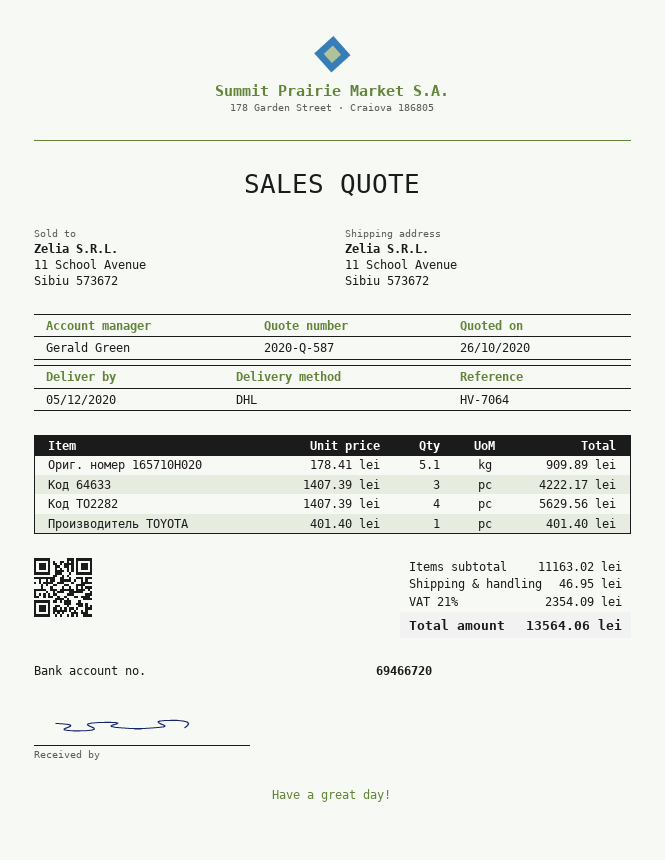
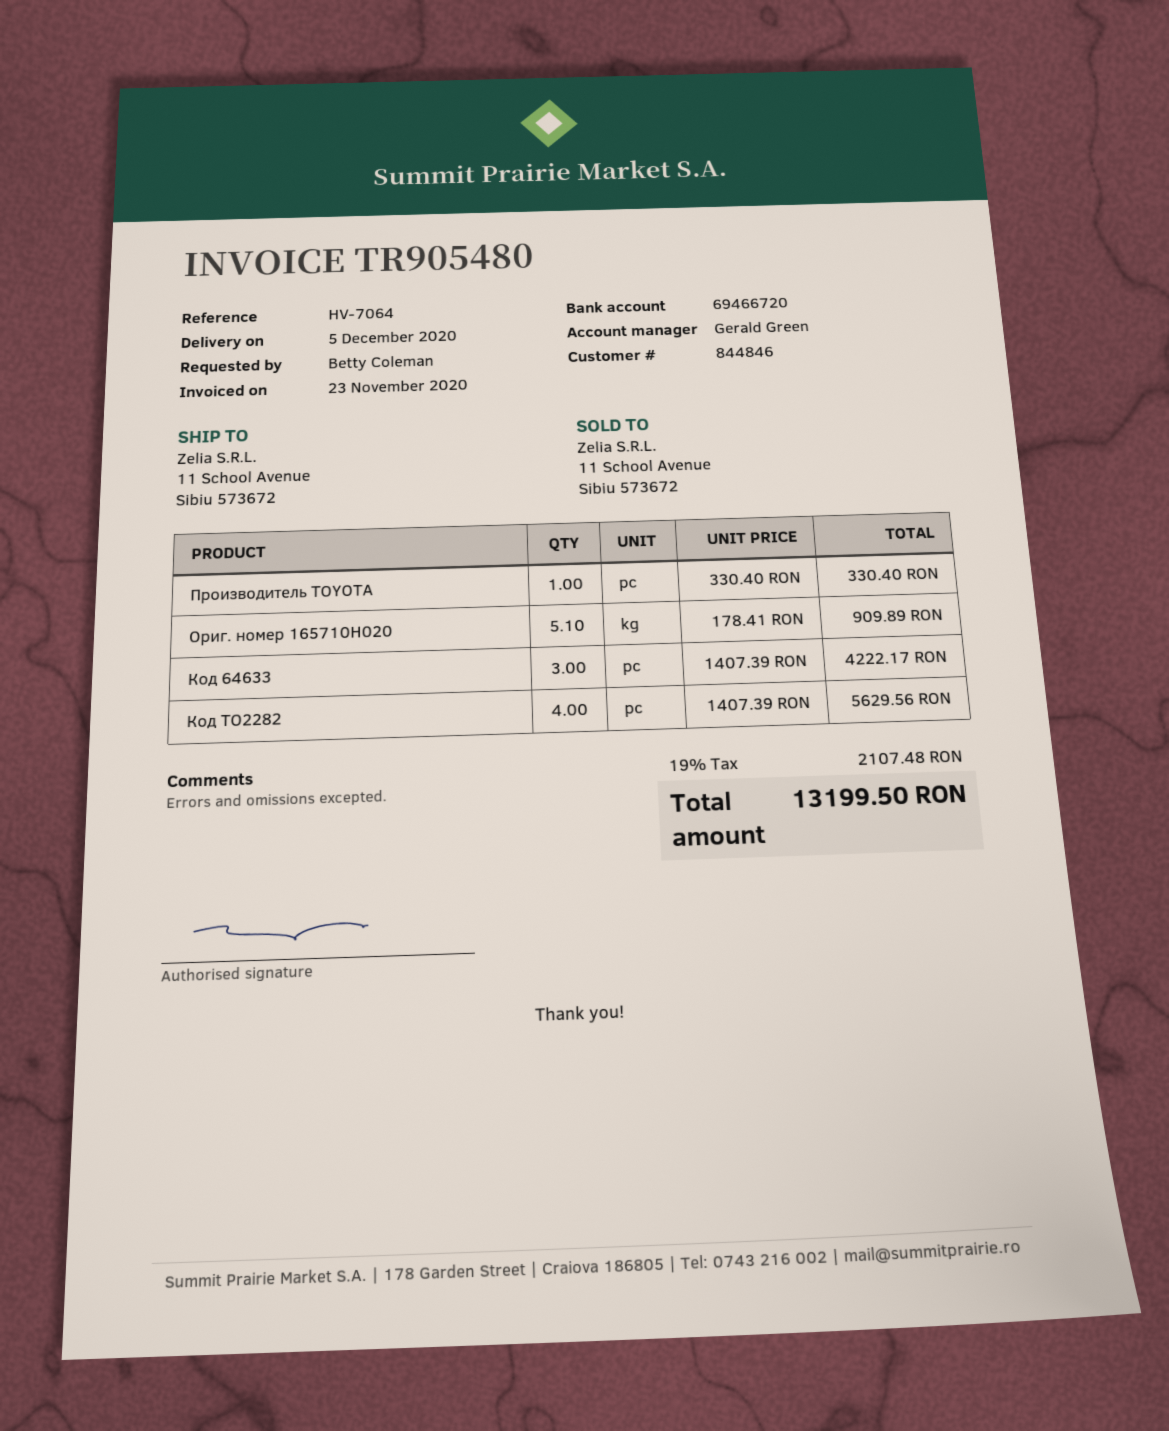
Производитель TOYOTA: 1 x 401.40 = 401.40 -> 1 x 330.40 = 330.40
shipping: 46.95 -> none
tax: 21% = 2354.09 -> 19% = 2107.48
total: 13564.06 -> 13199.50

